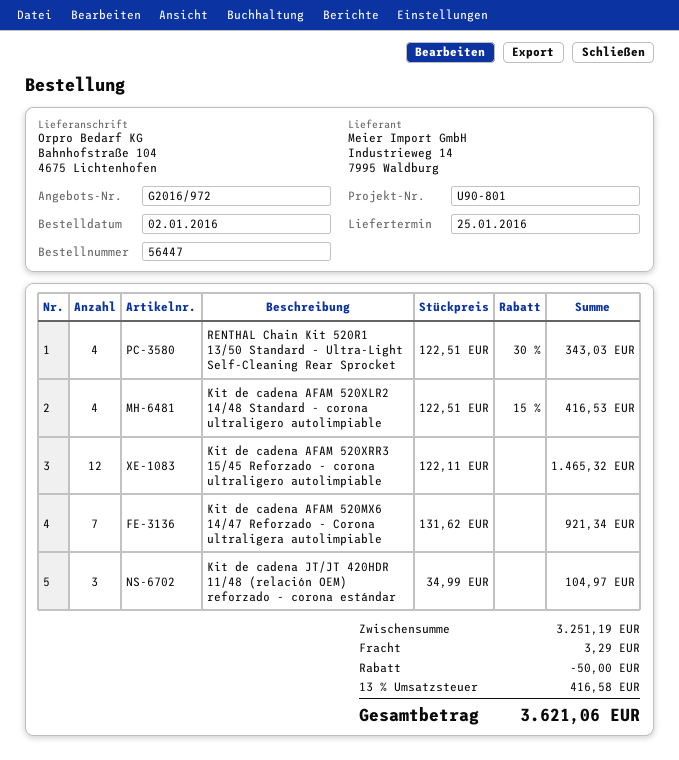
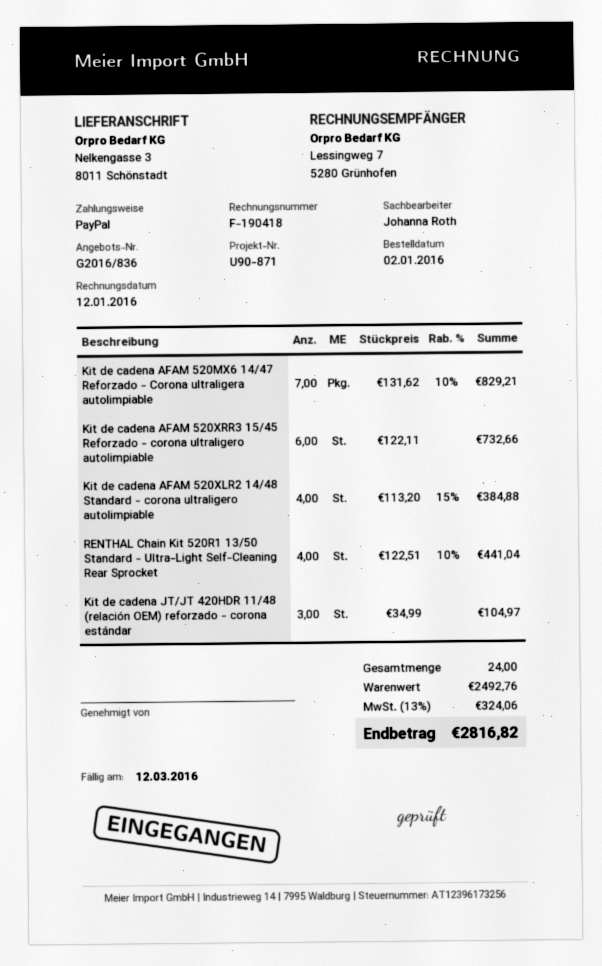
quote number: G2016/972 -> G2016/836
reference: U90-801 -> U90-871
ship to: Bahnhofstraße 104, 4675 Lichtenhofen -> Nelkengasse 3, 8011 Schönstadt
RENTHAL Chain Kit 520R1 13/50 Standard - Ultra-Light Self-Cleaning Rear Sprocket: 4 x 122.51 - 30% = 343.03 -> 4 x 122.51 - 10% = 441.04
Kit de cadena AFAM 520XLR2 14/48 Standard - corona ultraligero autolimpiable: 4 x 122.51 - 15% = 416.53 -> 4 x 113.20 - 15% = 384.88
Kit de cadena AFAM 520XRR3 15/45 Reforzado - corona ultraligero autolimpiable: 12 x 122.11 = 1465.32 -> 6 x 122.11 = 732.66
Kit de cadena AFAM 520MX6 14/47 Reforzado - Corona ultraligera autolimpiable: 7 x 131.62 = 921.34 -> 7 x 131.62 - 10% = 829.21
subtotal: 3251.19 -> 2492.76
discount: 50.00 -> none
shipping: 3.29 -> none
tax: 13% = 416.58 -> 13% = 324.06
total: 3621.06 -> 2816.82

